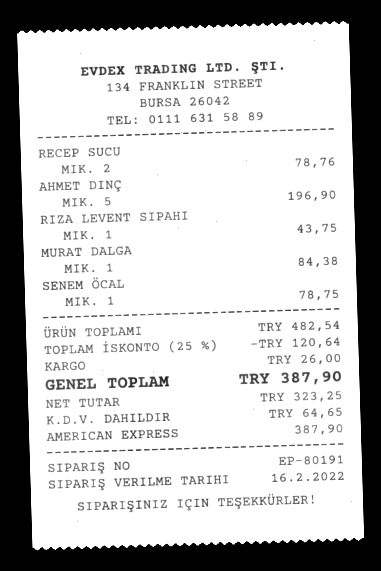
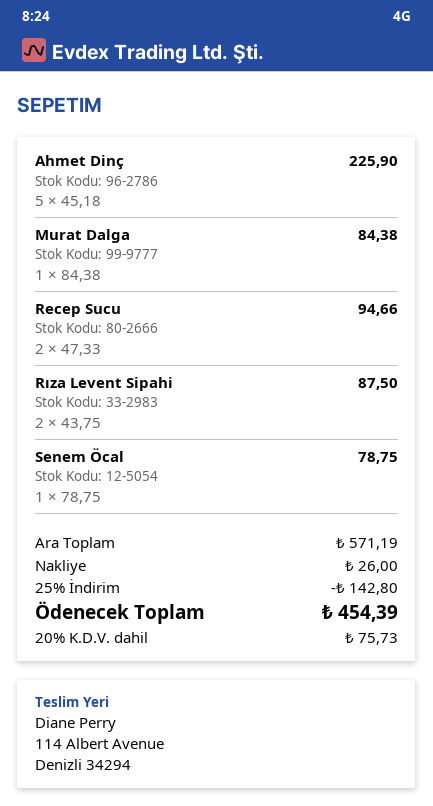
RECEP SUCU: 2 for 78.76 -> 2 for 94.66
AHMET DINÇ: 5 for 196.90 -> 5 for 225.90
RIZA LEVENT SIPAHI: 1 for 43.75 -> 2 for 87.50
subtotal: 482.54 -> 571.19
discount: 25% = 120.64 -> 25% = 142.80
tax: 64.65 -> 75.73
total: 387.90 -> 454.39

